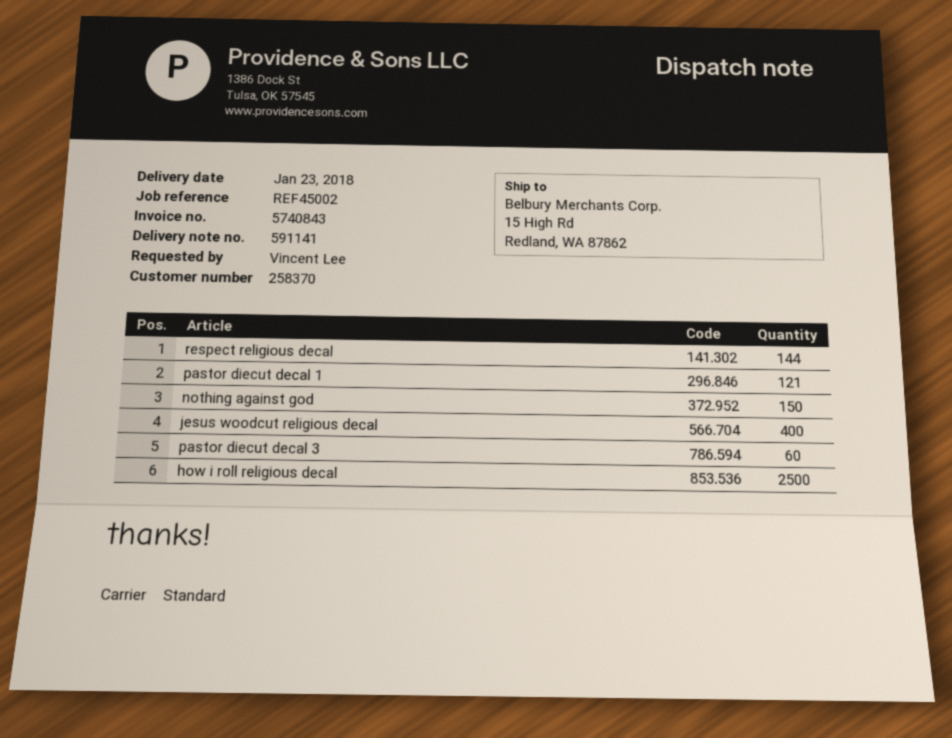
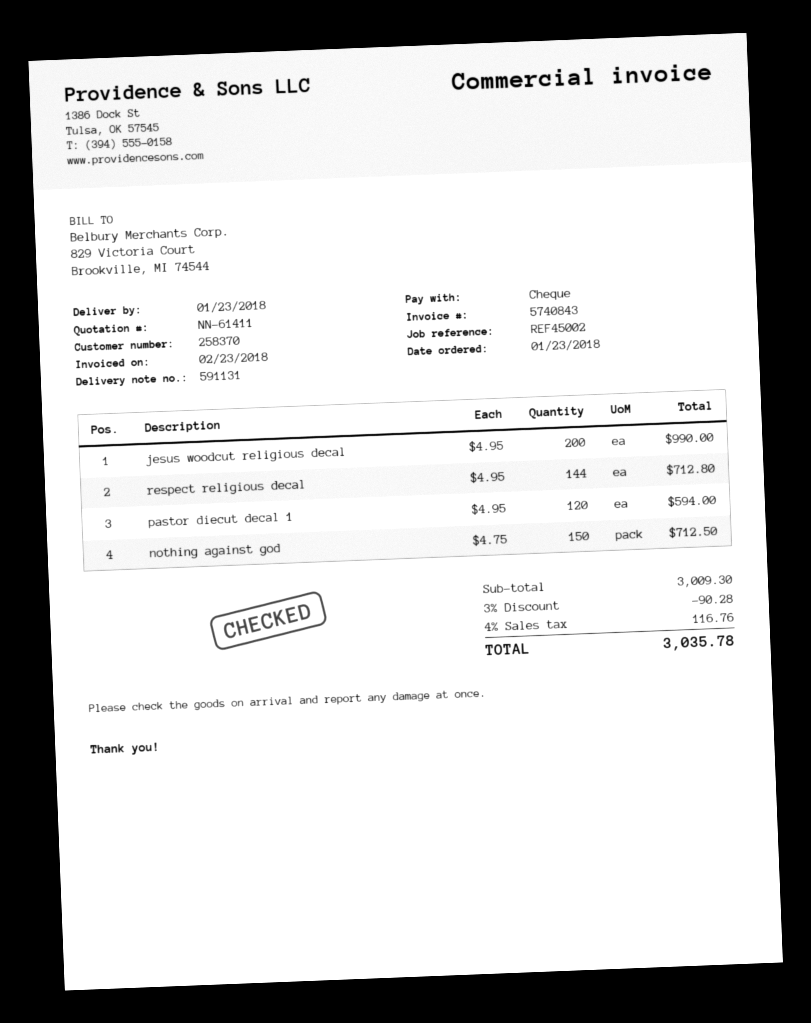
delivery note number: 591141 -> 591131
pastor diecut decal 1: 121 -> 120
jesus woodcut religious decal: 400 -> 200
pastor diecut decal 3: 60 -> none
how i roll religious decal: 2500 -> none

